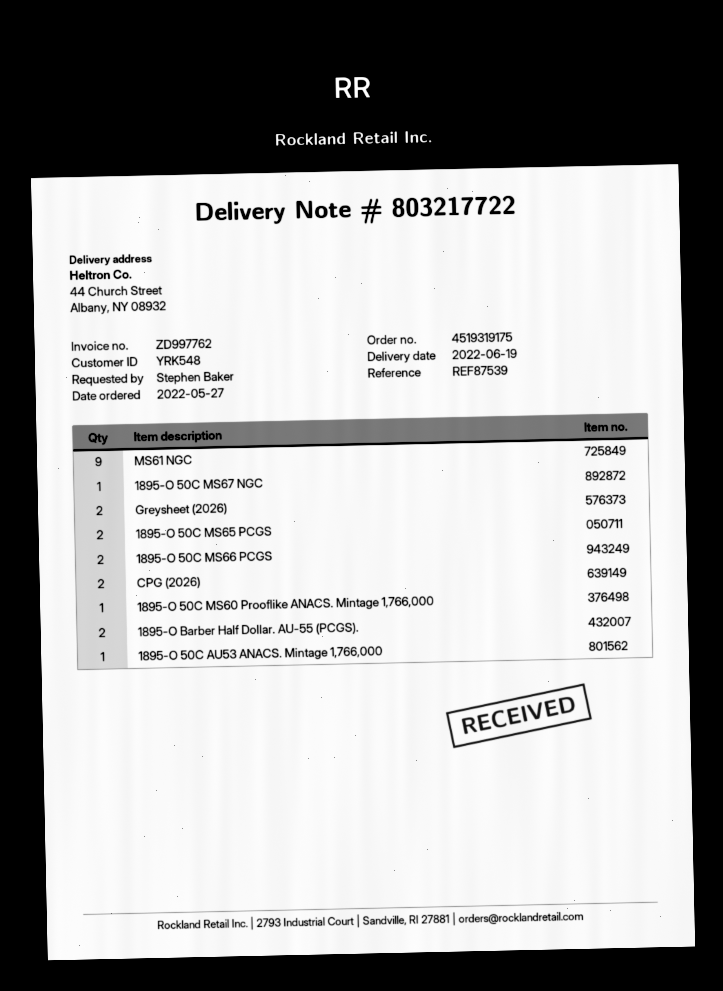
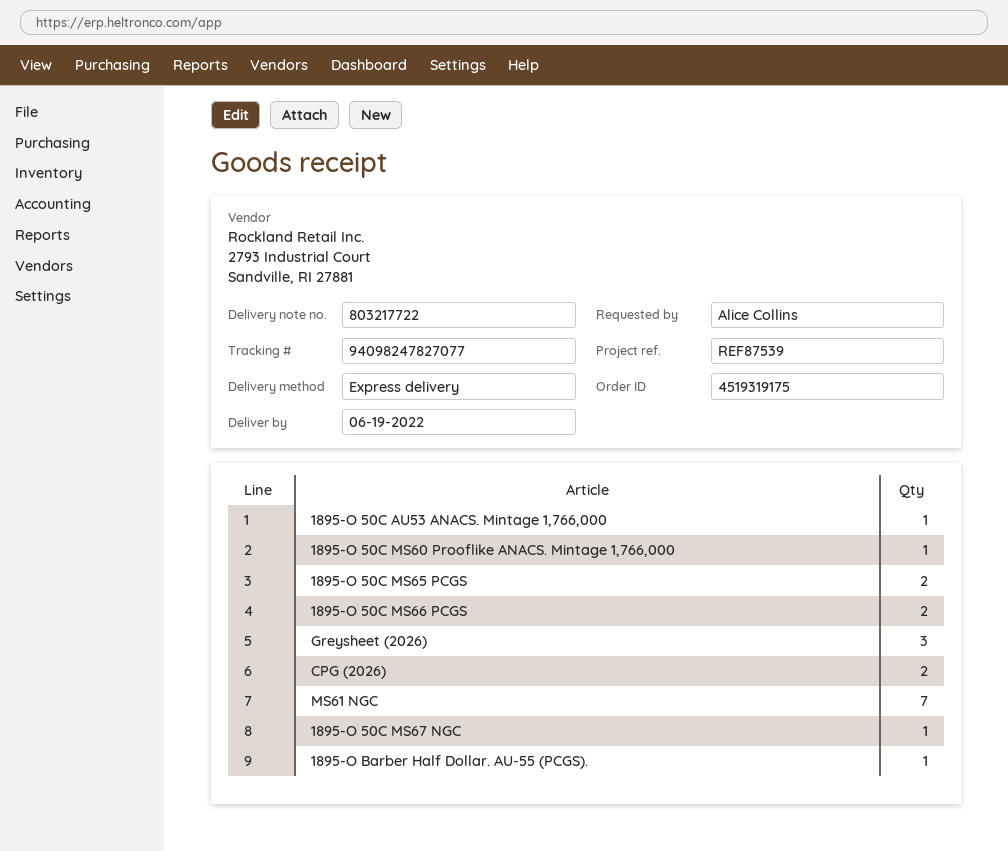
ordered by: Stephen Baker -> Alice Collins
MS61 NGC: 9 -> 7
Greysheet (2026): 2 -> 3
1895-O Barber Half Dollar. AU-55 (PCGS).: 2 -> 1

